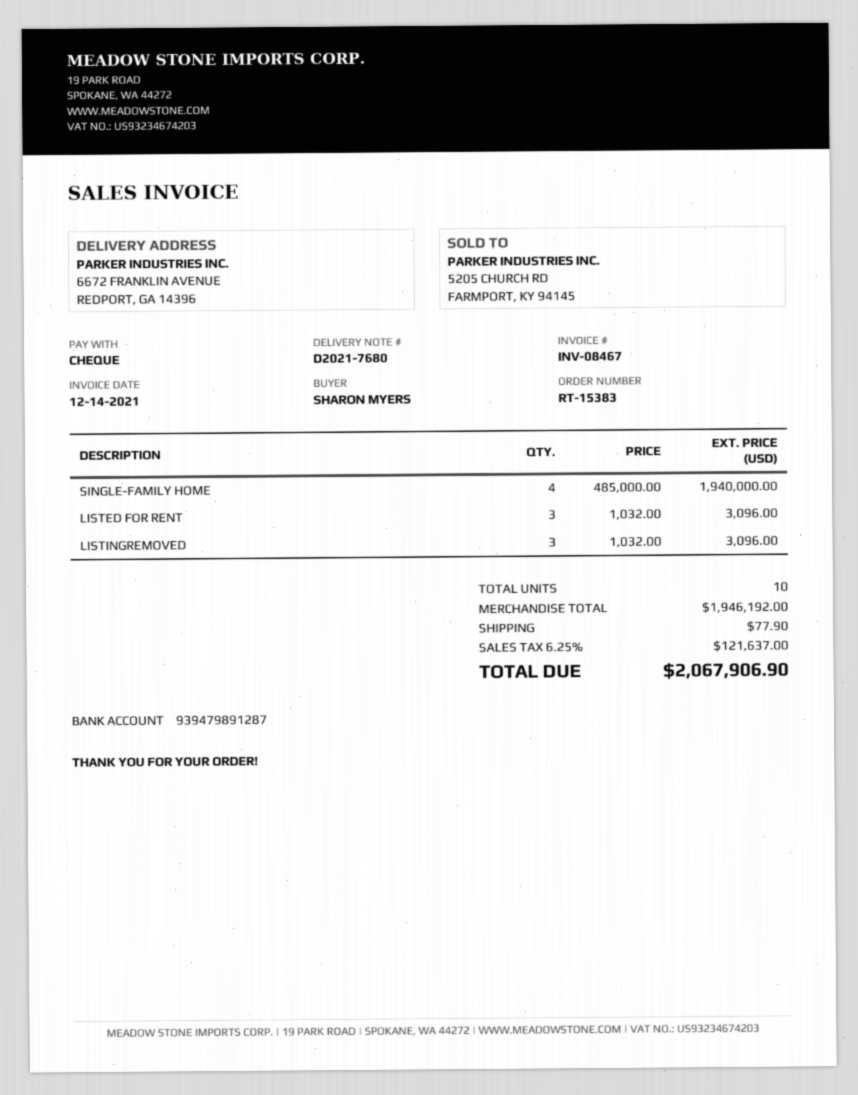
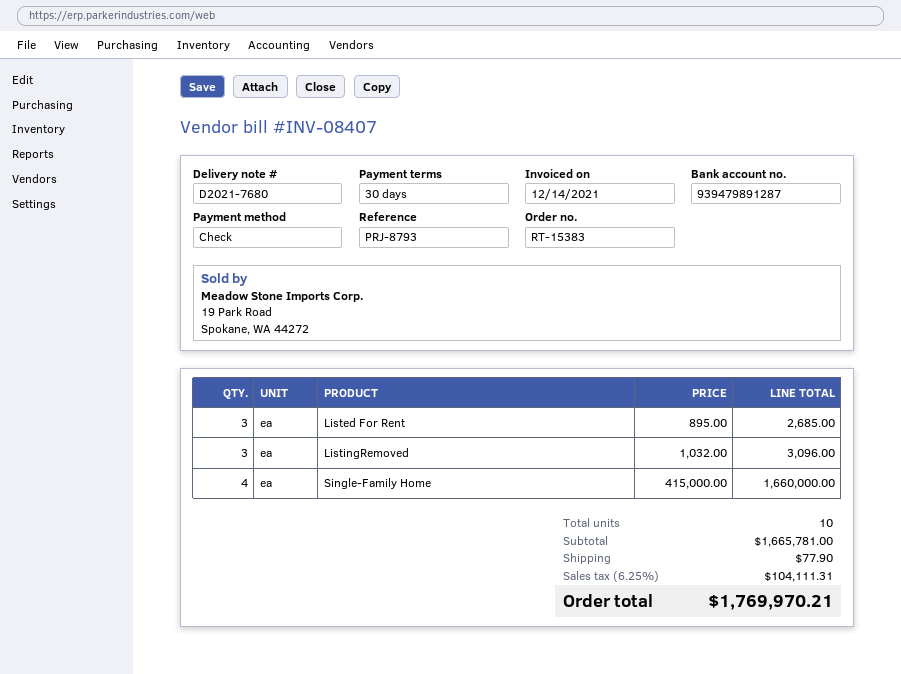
invoice number: INV-08467 -> INV-08407
SINGLE-FAMILY HOME: 4 x 485000.00 = 1940000.00 -> 4 x 415000.00 = 1660000.00
LISTED FOR RENT: 3 x 1032.00 = 3096.00 -> 3 x 895.00 = 2685.00
subtotal: 1946192.00 -> 1665781.00
tax: 6.25% = 121637.00 -> 6.25% = 104111.31
total: 2067906.90 -> 1769970.21

